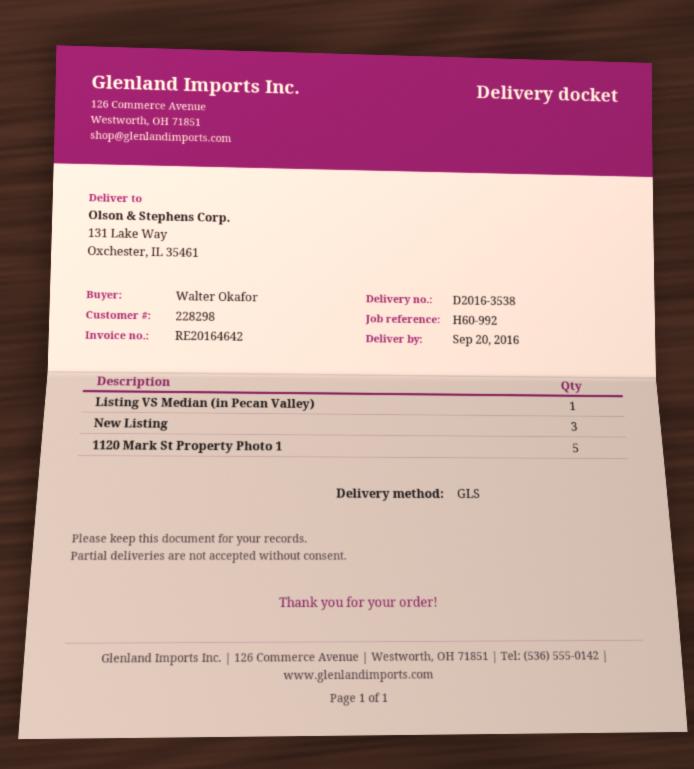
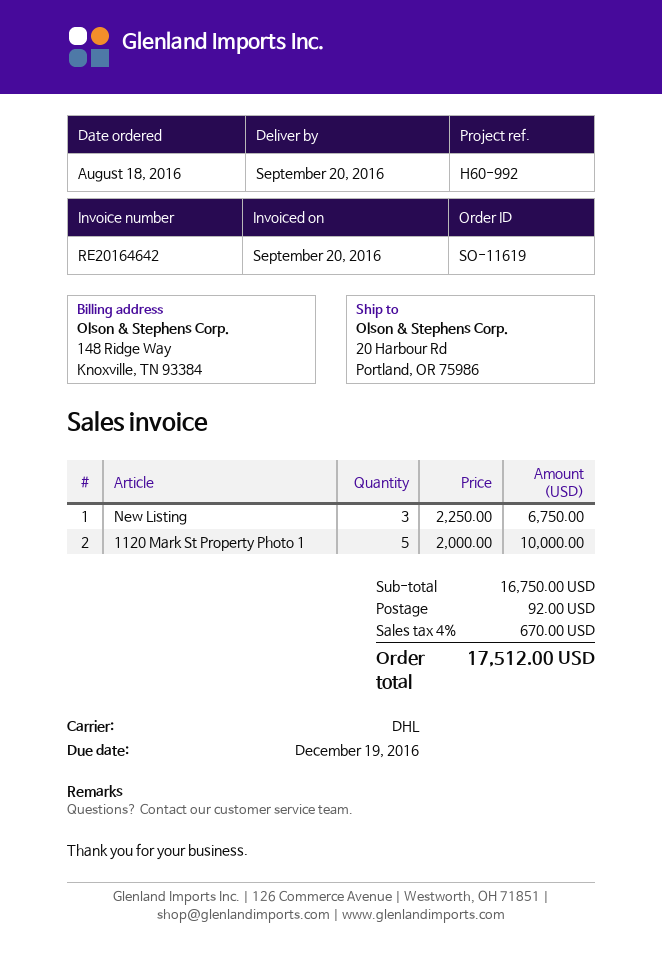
shipping method: GLS -> DHL
ship to: 131 Lake Way, Oxchester, IL 35461 -> 20 Harbour Rd, Portland, OR 75986
Listing VS Median (in Pecan Valley): 1 -> none

